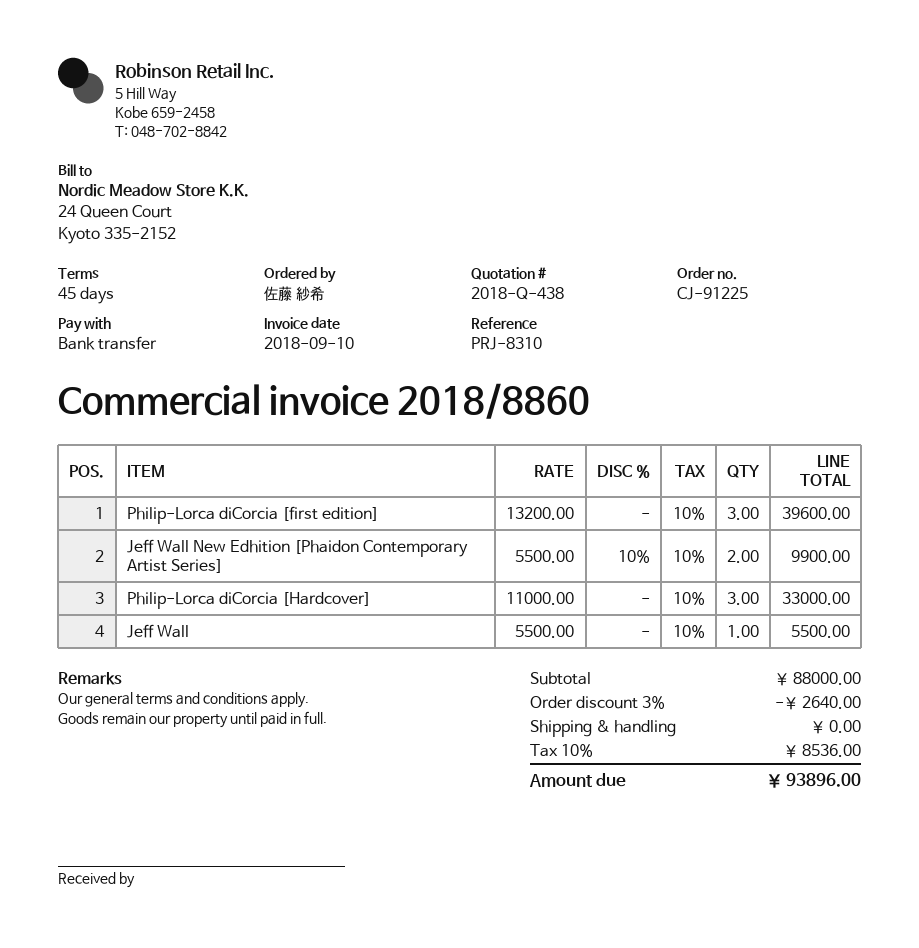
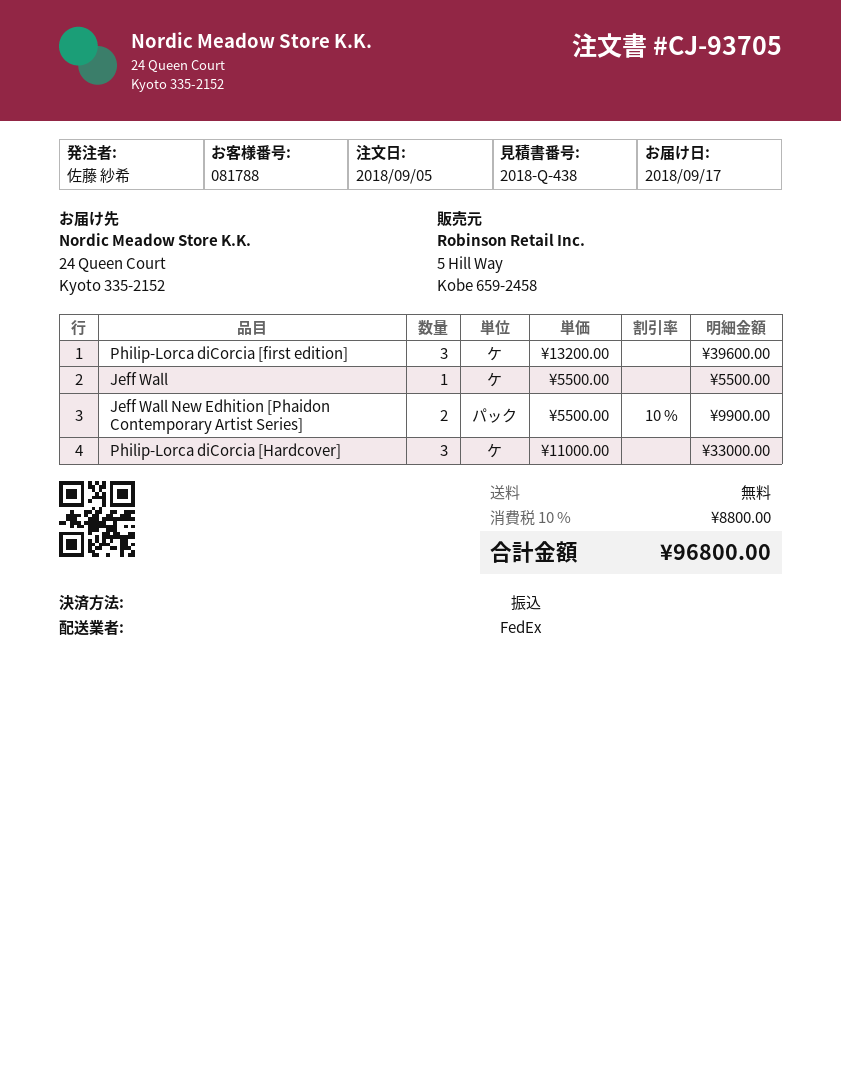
order number: CJ-91225 -> CJ-93705
discount: 3% = 2640.00 -> none
tax: 10% = 8536.00 -> 10% = 8800.00
total: 93896.00 -> 96800.00

